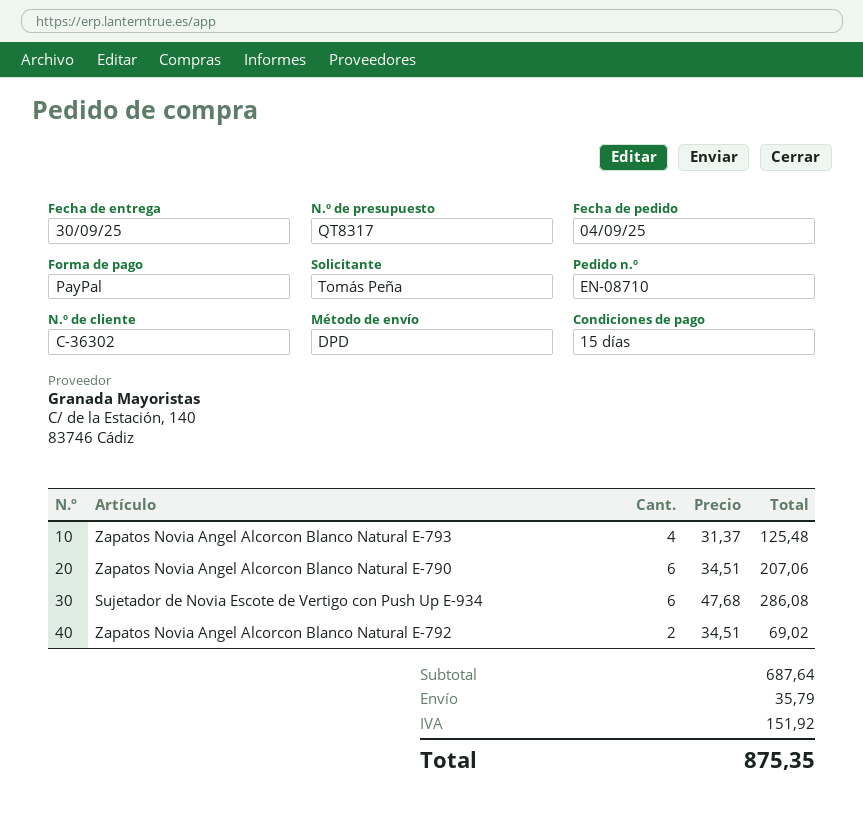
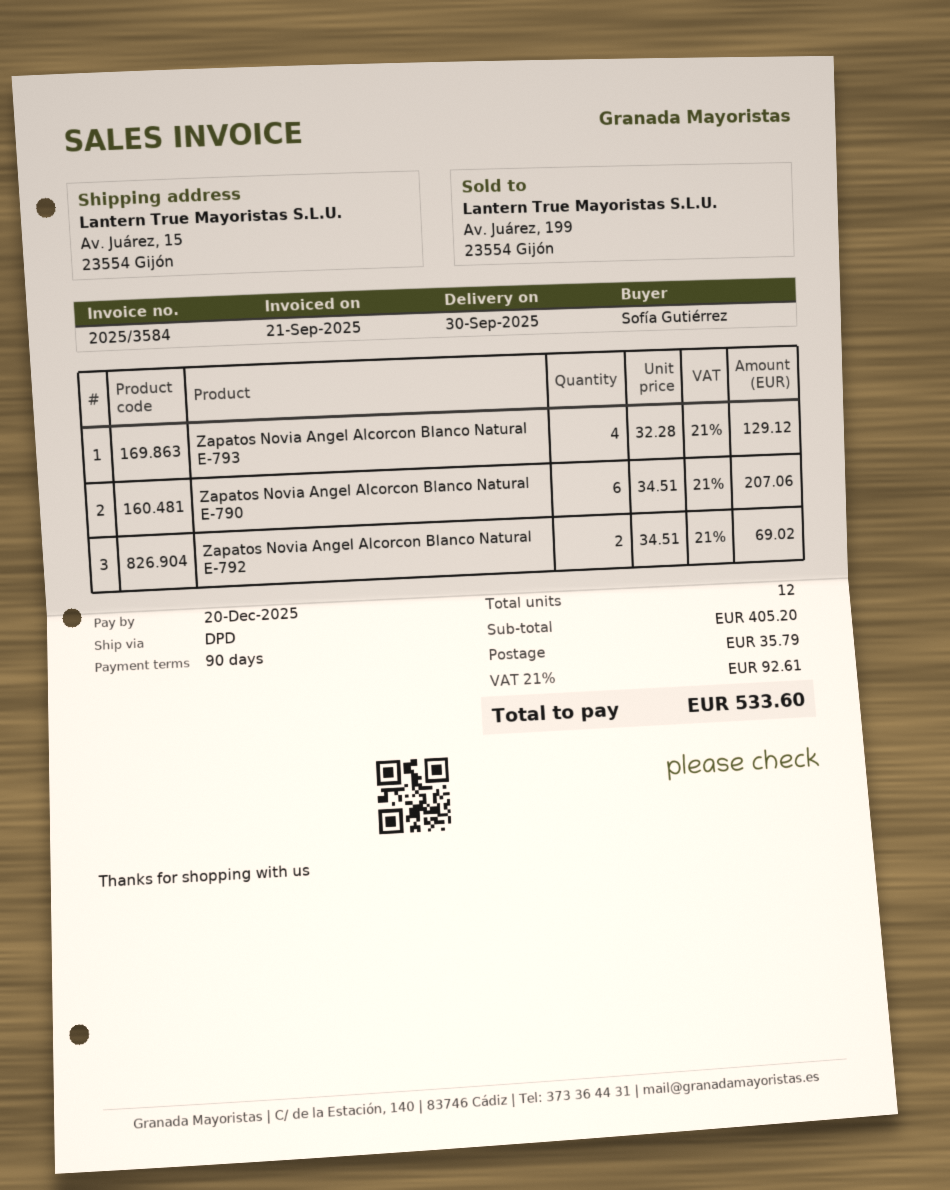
payment terms: 15 days -> 90 days
ordered by: Tomás Peña -> Sofía Gutiérrez
Zapatos Novia Angel Alcorcon Blanco Natural E-793: 4 x 31.37 = 125.48 -> 4 x 32.28 = 129.12
Sujetador de Novia Escote de Vertigo con Push Up E-934: 6 x 47.68 = 286.08 -> none
subtotal: 687.64 -> 405.20
tax: 151.92 -> 92.61
total: 875.35 -> 533.60

